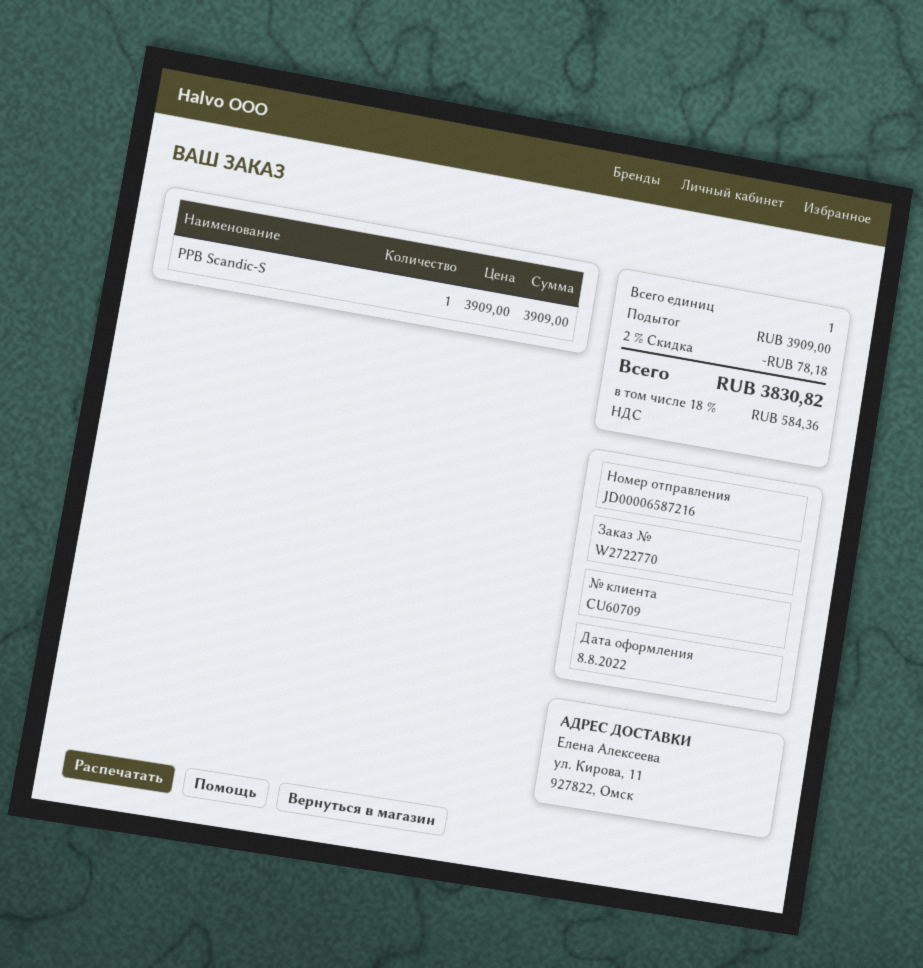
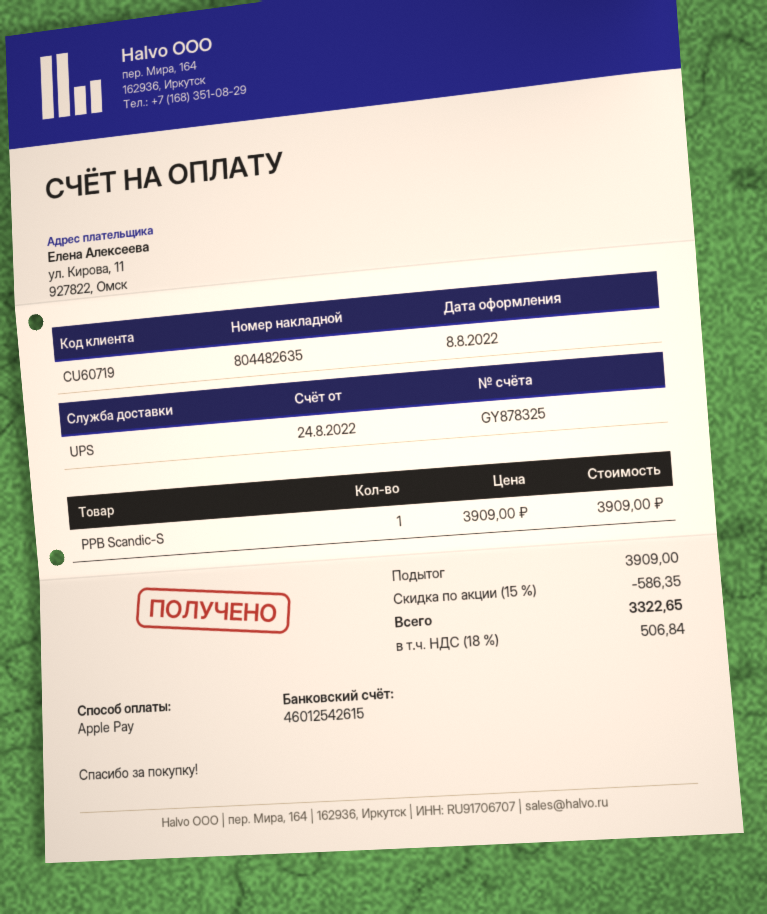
customer number: CU60709 -> CU60719
discount: 2% = 78.18 -> 15% = 586.35
tax: 18% = 584.36 -> 18% = 506.84
total: 3830.82 -> 3322.65

